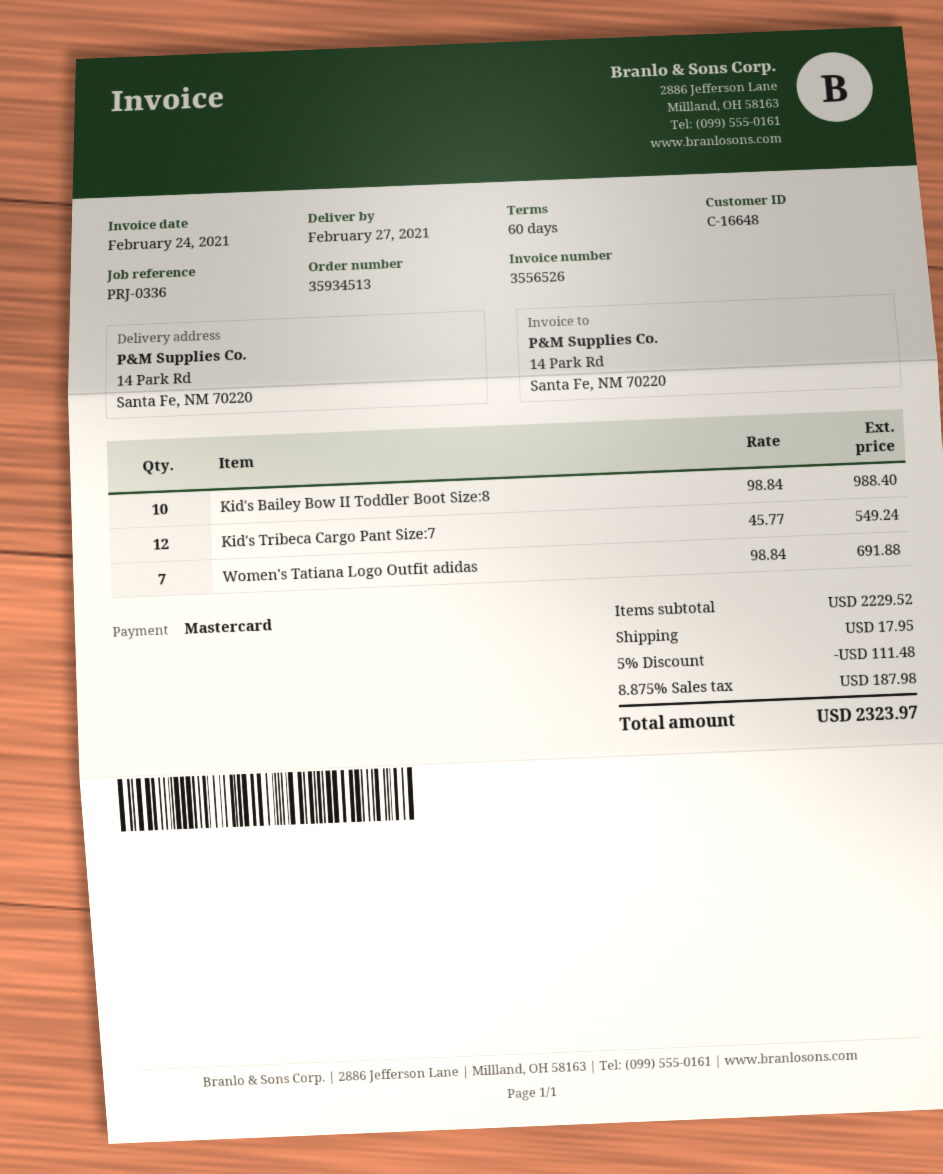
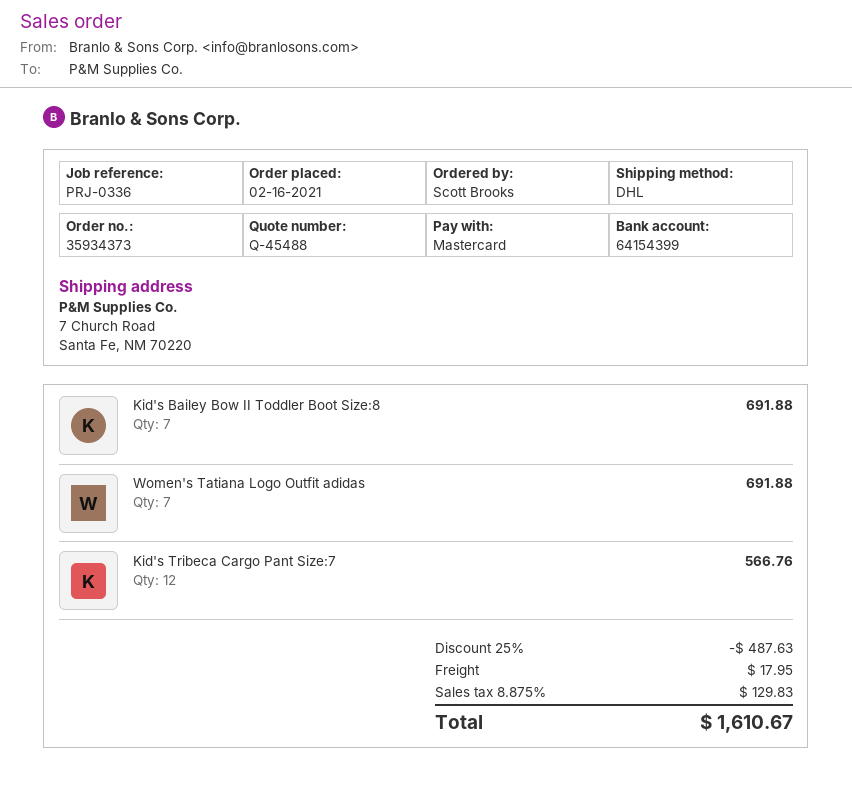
order number: 35934513 -> 35934373
ship to: 14 Park Rd, Santa Fe, NM 70220 -> 7 Church Road, Santa Fe, NM 70220
Kid's Bailey Bow II Toddler Boot Size:8: 10 for 988.40 -> 7 for 691.88
Kid's Tribeca Cargo Pant Size:7: 12 for 549.24 -> 12 for 566.76
discount: 5% = 111.48 -> 25% = 487.63
tax: 8.875% = 187.98 -> 8.875% = 129.83
total: 2323.97 -> 1610.67

